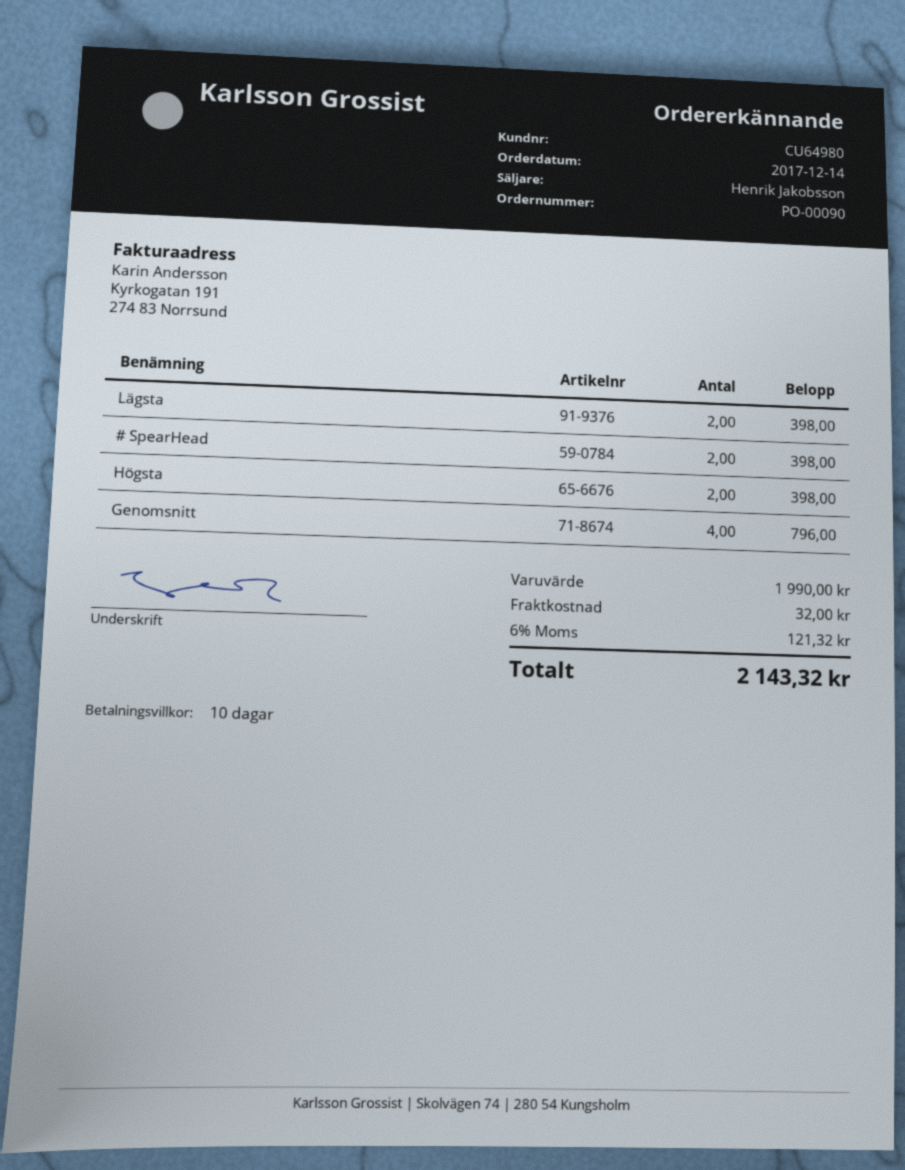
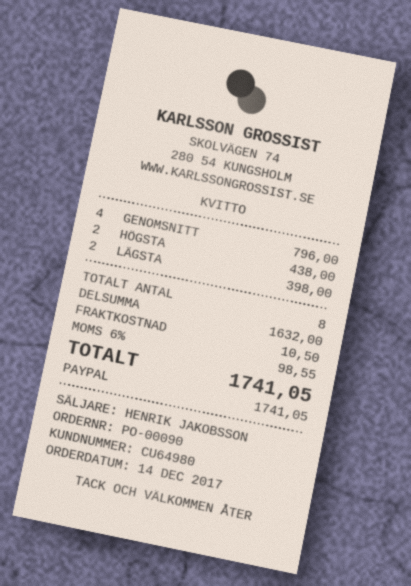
# SpearHead: 2 for 398.00 -> none
Högsta: 2 for 398.00 -> 2 for 438.00
subtotal: 1990.00 -> 1632.00
shipping: 32.00 -> 10.50
tax: 6% = 121.32 -> 6% = 98.55
total: 2143.32 -> 1741.05

